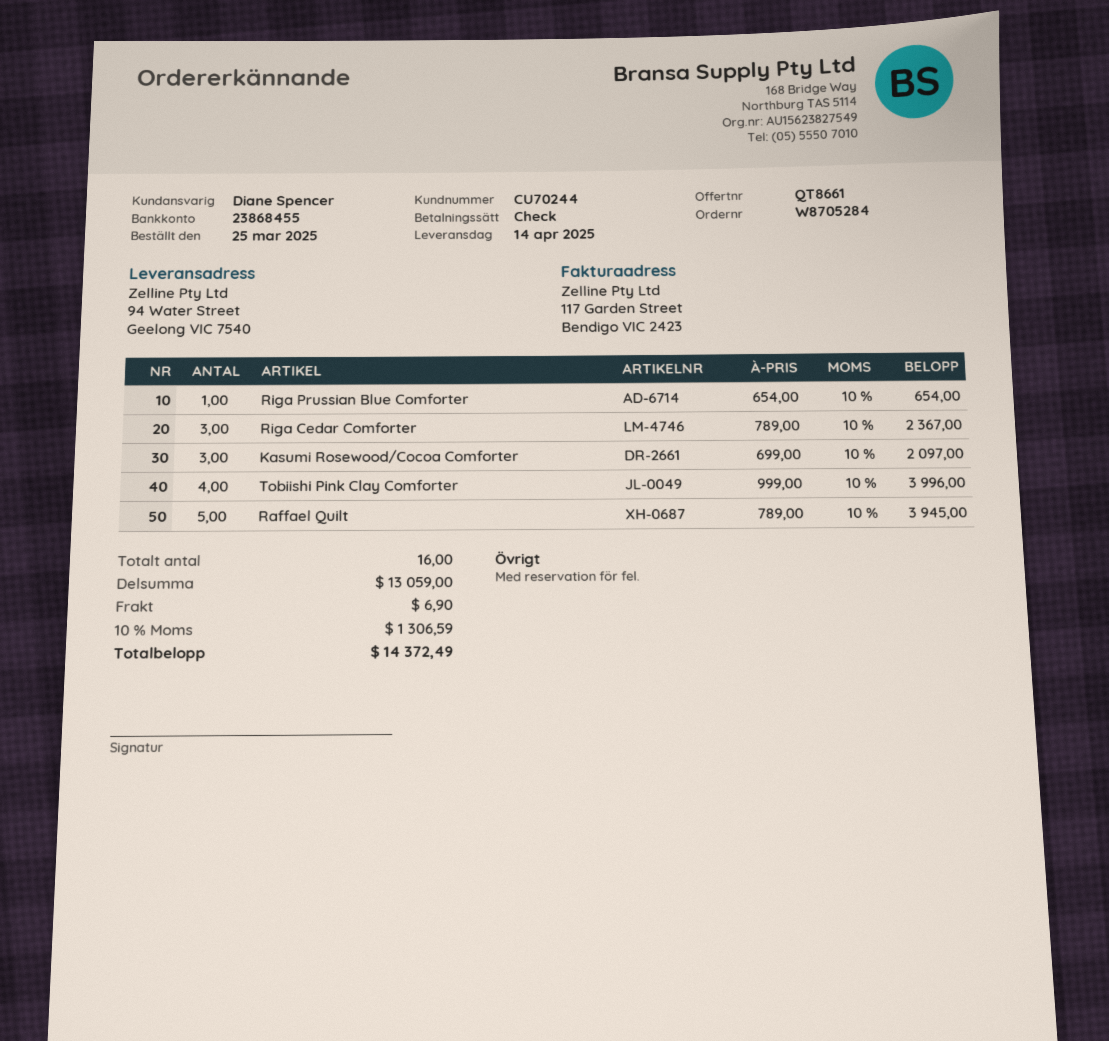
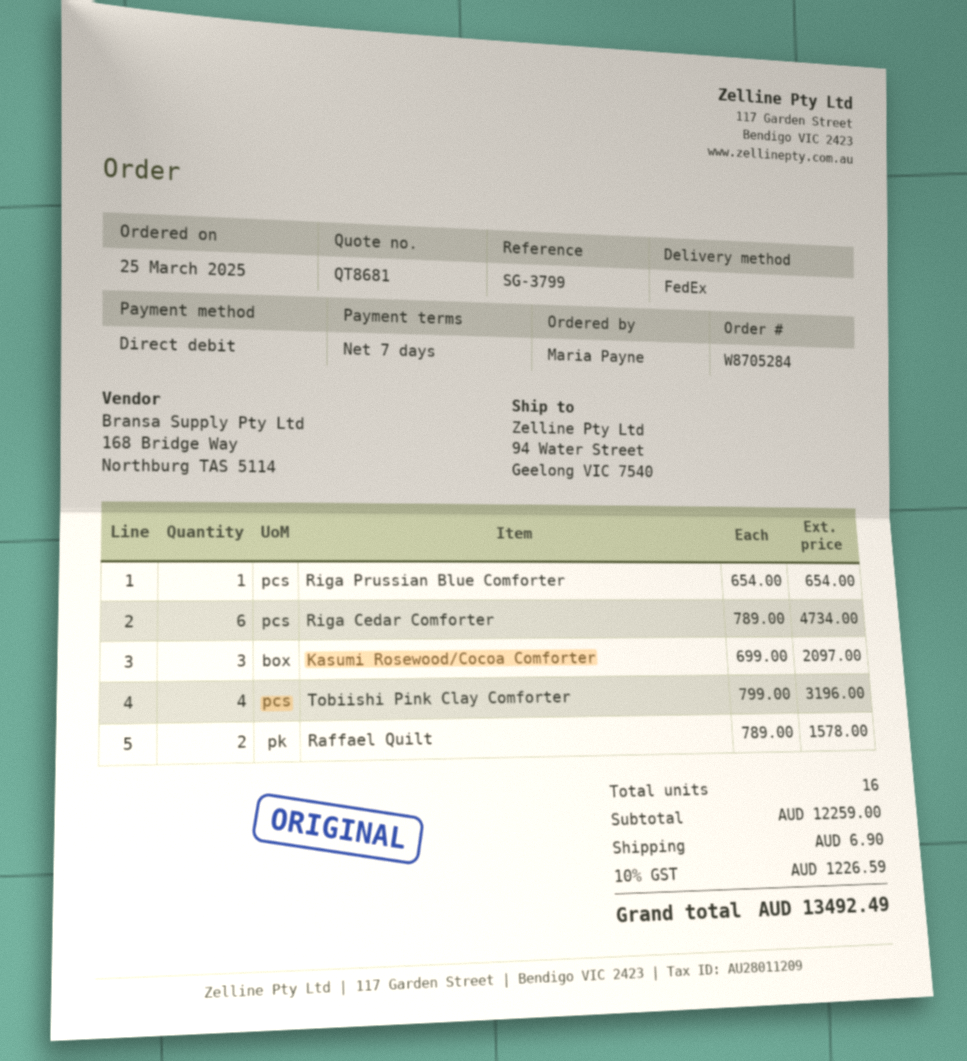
quote number: QT8661 -> QT8681
payment method: cheque -> direct debit
Riga Cedar Comforter: 3 x 789.00 = 2367.00 -> 6 x 789.00 = 4734.00
Tobiishi Pink Clay Comforter: 4 x 999.00 = 3996.00 -> 4 x 799.00 = 3196.00
Raffael Quilt: 5 x 789.00 = 3945.00 -> 2 x 789.00 = 1578.00
subtotal: 13059.00 -> 12259.00
tax: 10% = 1306.59 -> 10% = 1226.59
total: 14372.49 -> 13492.49

